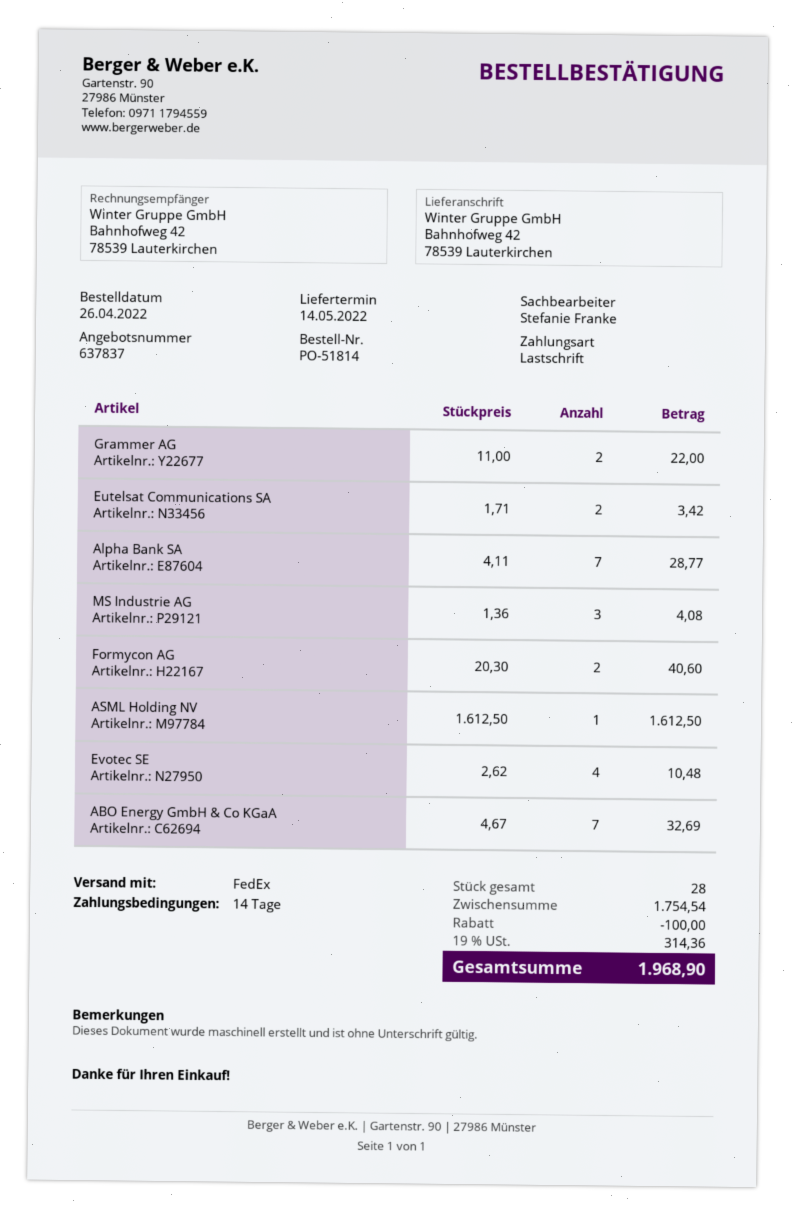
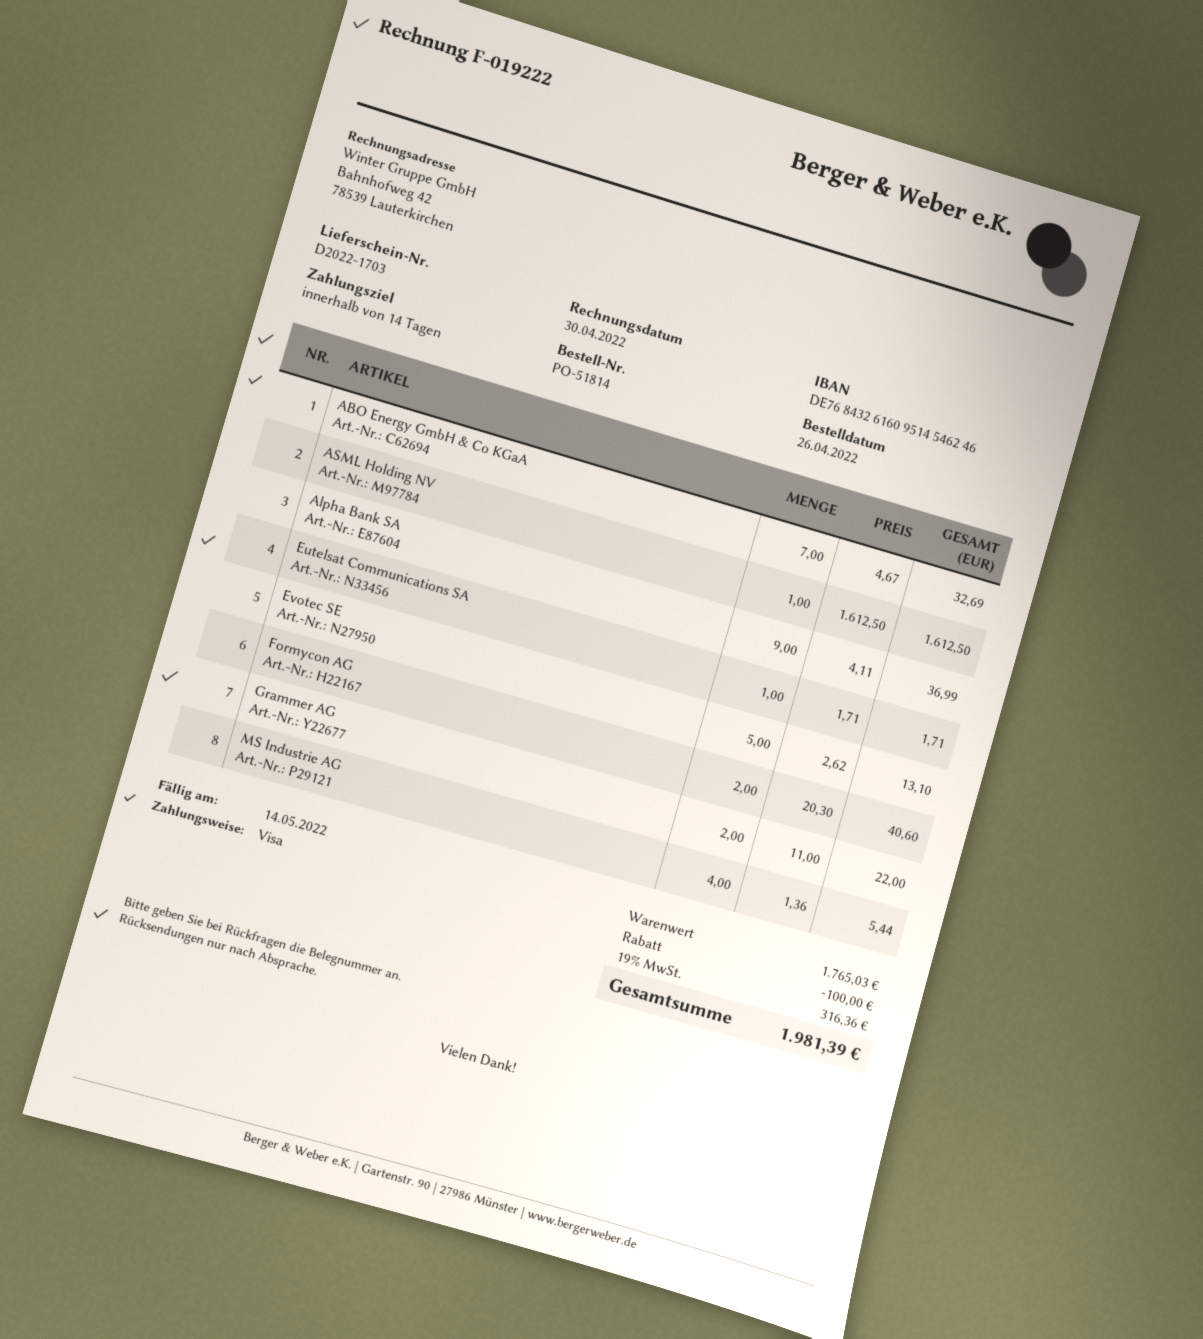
payment method: direct debit -> Visa
Eutelsat Communications SA: 2 x 1.71 = 3.42 -> 1 x 1.71 = 1.71
Alpha Bank SA: 7 x 4.11 = 28.77 -> 9 x 4.11 = 36.99
MS Industrie AG: 3 x 1.36 = 4.08 -> 4 x 1.36 = 5.44
Evotec SE: 4 x 2.62 = 10.48 -> 5 x 2.62 = 13.10
subtotal: 1754.54 -> 1765.03
tax: 19% = 314.36 -> 19% = 316.36
total: 1968.90 -> 1981.39

